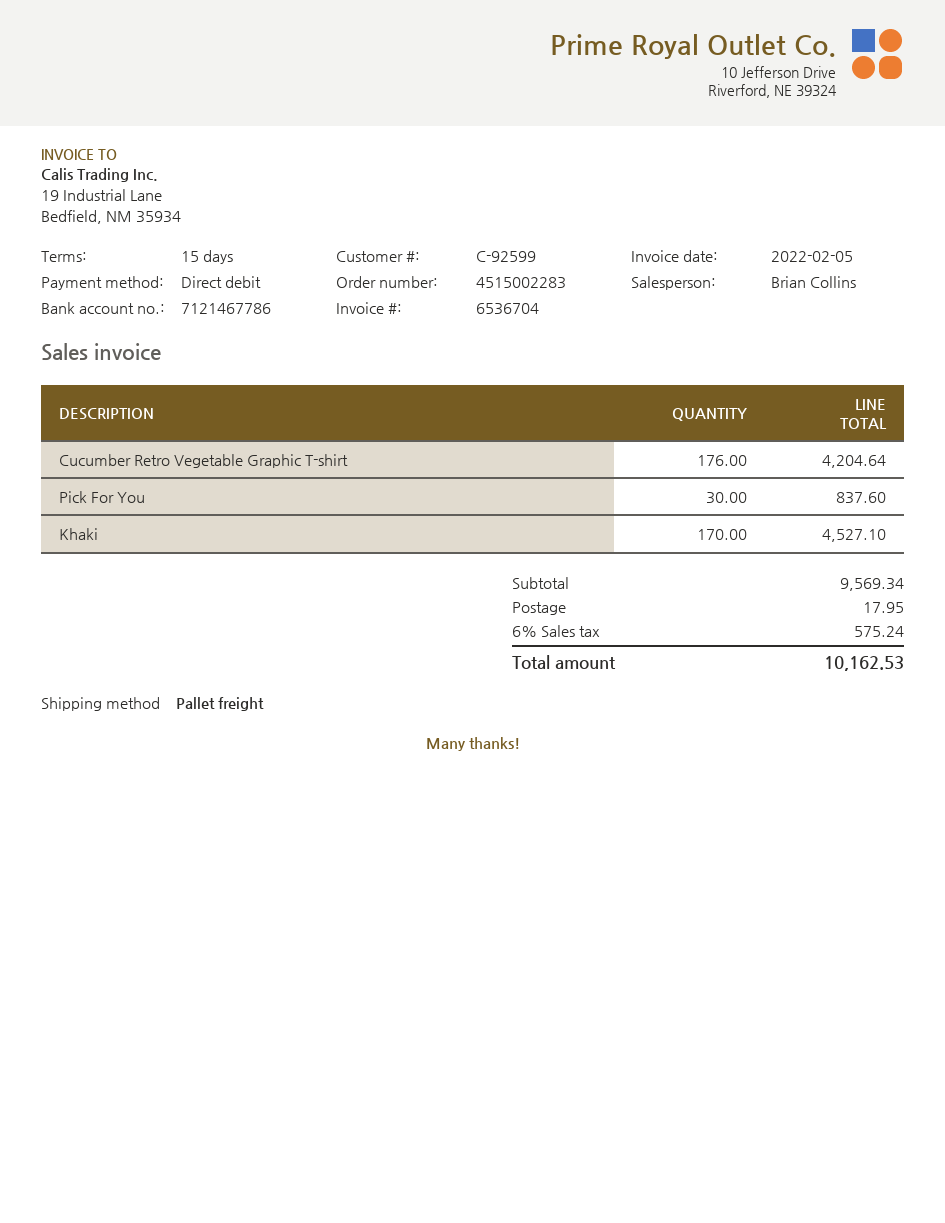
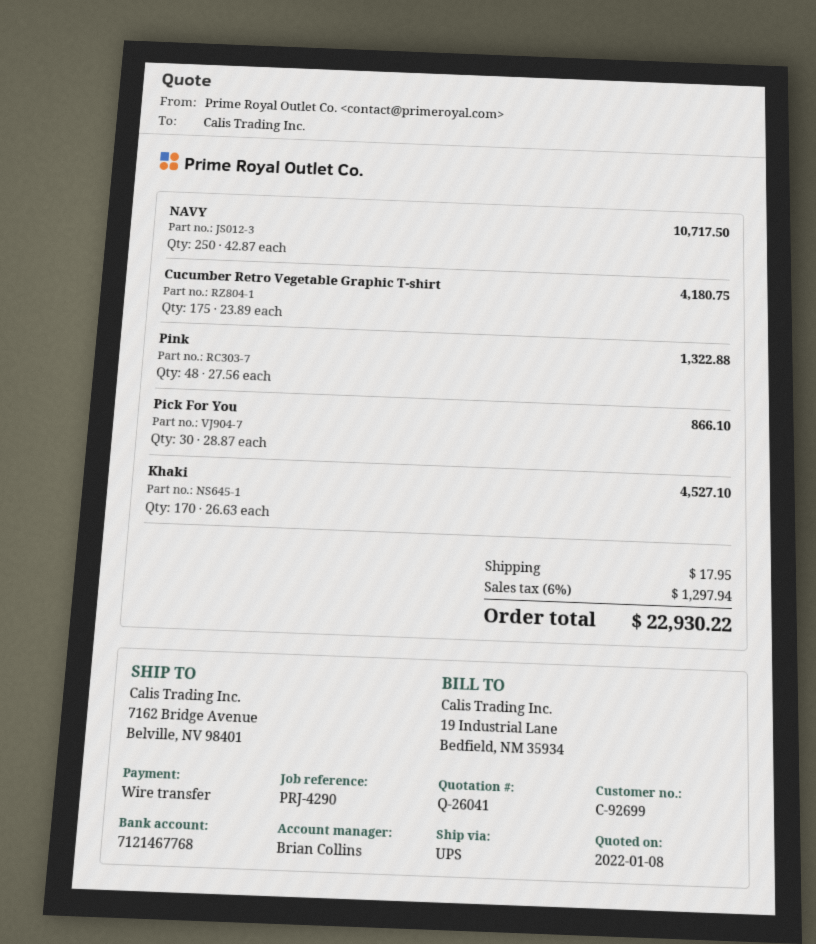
customer number: C-92599 -> C-92699
payment method: direct debit -> bank transfer
bank account: 7121467786 -> 7121467768
shipping method: pallet freight -> UPS
Cucumber Retro Vegetable Graphic T-shirt: 176 for 4204.64 -> 175 for 4180.75
Pick For You: 30 for 837.60 -> 30 for 866.10
NAVY: none -> 250 for 10717.50
Pink: none -> 48 for 1322.88
tax: 6% = 575.24 -> 6% = 1297.94
total: 10162.53 -> 22930.22

